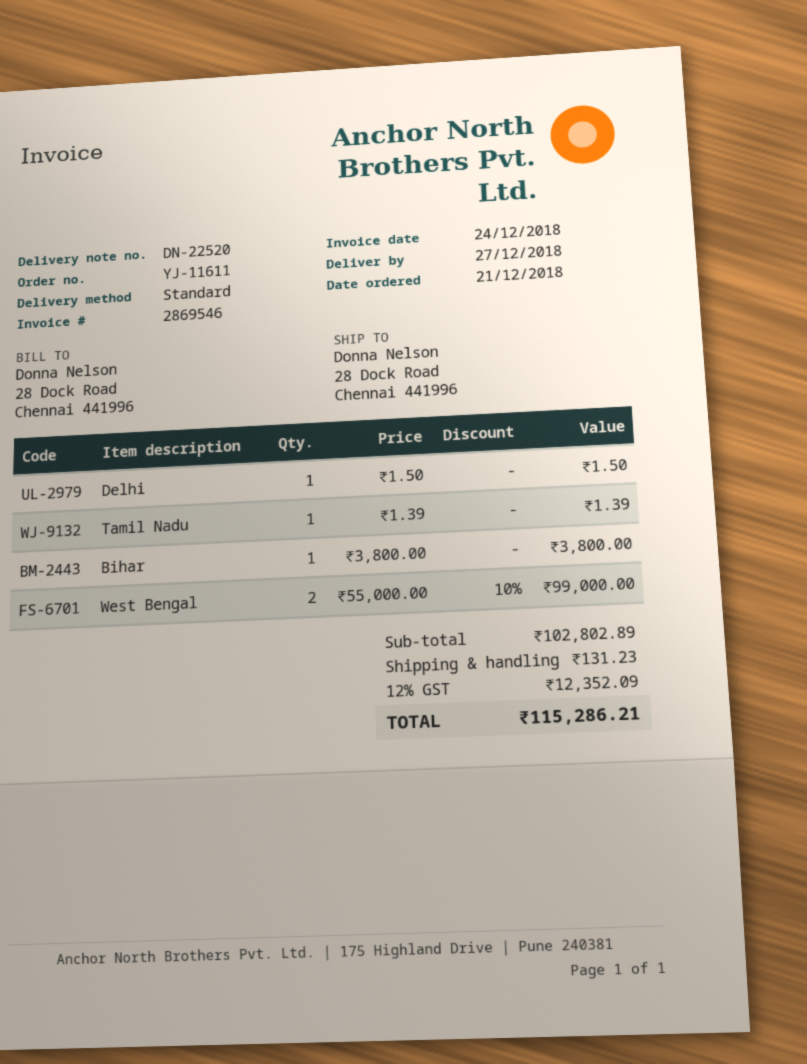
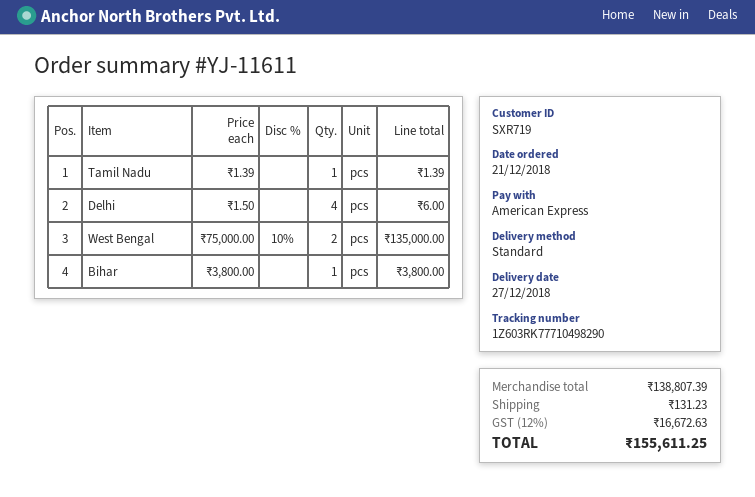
Delhi: 1 x 1.50 = 1.50 -> 4 x 1.50 = 6.00
West Bengal: 2 x 55000.00 - 10% = 99000.00 -> 2 x 75000.00 - 10% = 135000.00
subtotal: 102802.89 -> 138807.39
tax: 12% = 12352.09 -> 12% = 16672.63
total: 115286.21 -> 155611.25

